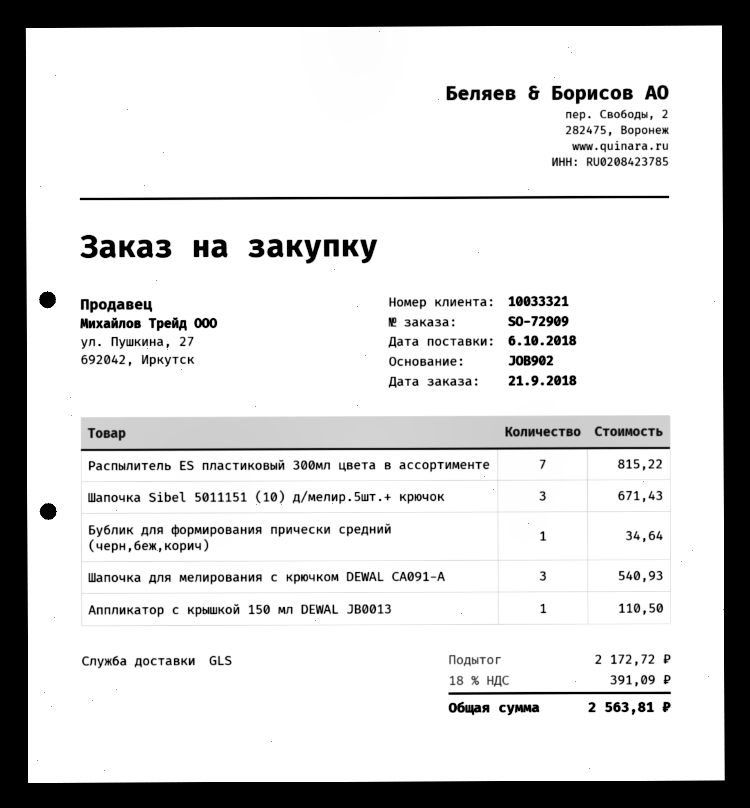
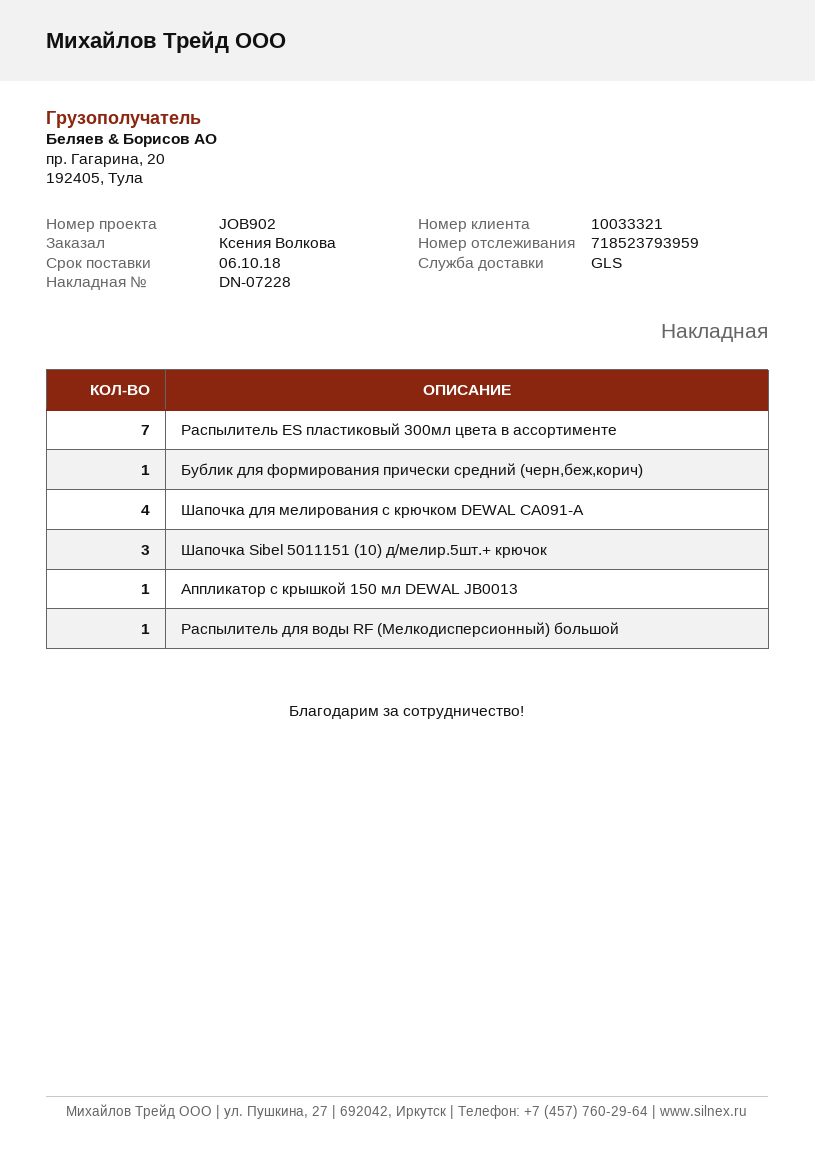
Шапочка для мелирования с крючком DEWAL CA091-A: 3 -> 4
Распылитель для воды RF (Мелкодисперсионный) большой: none -> 1

